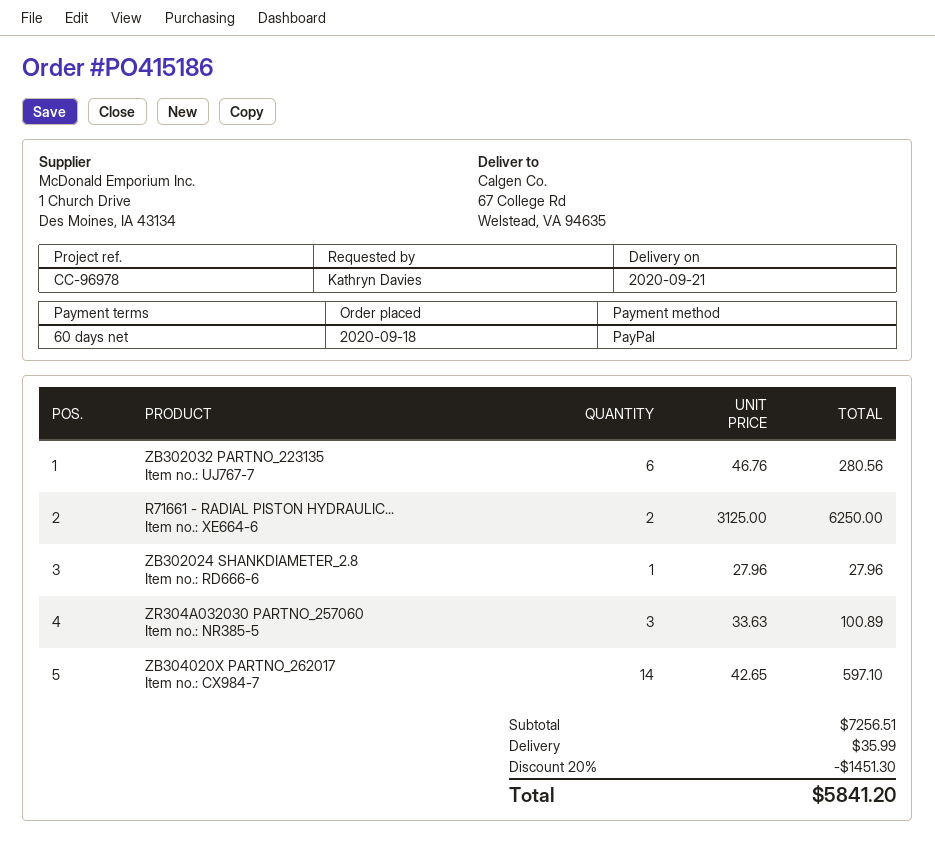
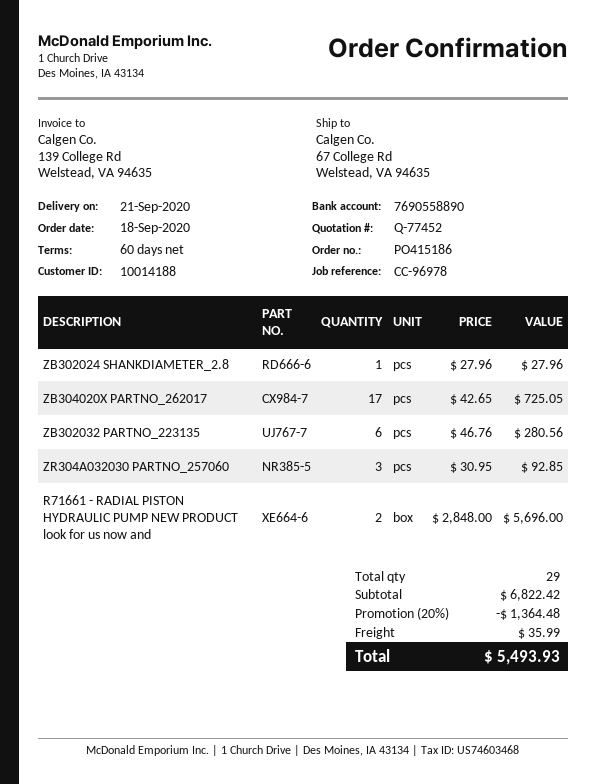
R71661 - RADIAL PISTON HYDRAULIC...: 2 x 3125.00 = 6250.00 -> 2 x 2848.00 = 5696.00
ZR304A032030 PARTNO_257060: 3 x 33.63 = 100.89 -> 3 x 30.95 = 92.85
ZB304020X PARTNO_262017: 14 x 42.65 = 597.10 -> 17 x 42.65 = 725.05
subtotal: 7256.51 -> 6822.42
discount: 20% = 1451.30 -> 20% = 1364.48
total: 5841.20 -> 5493.93

